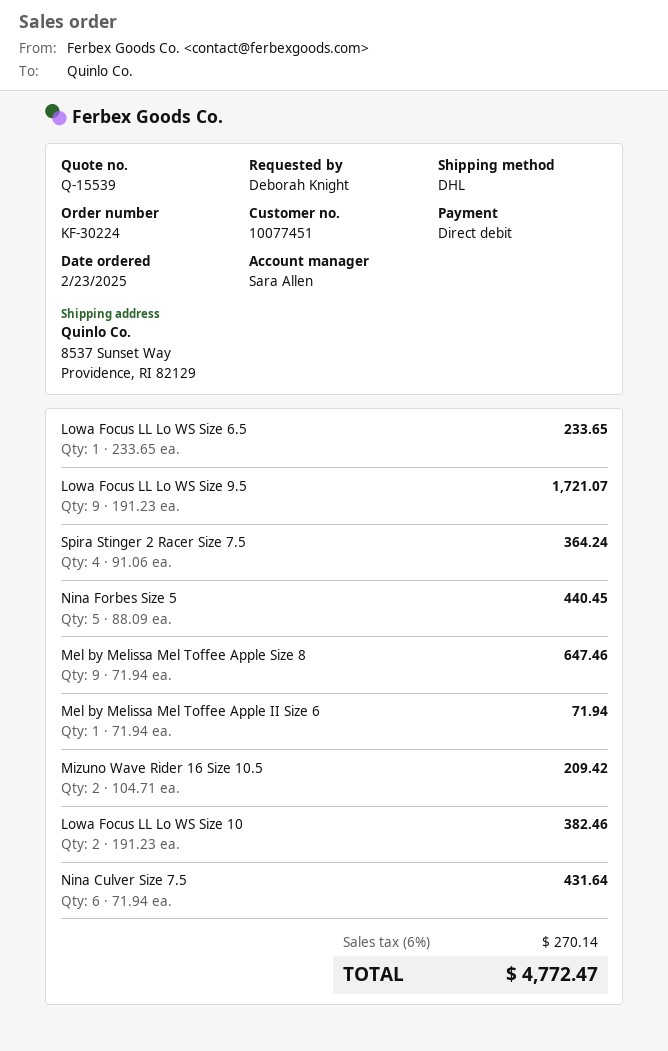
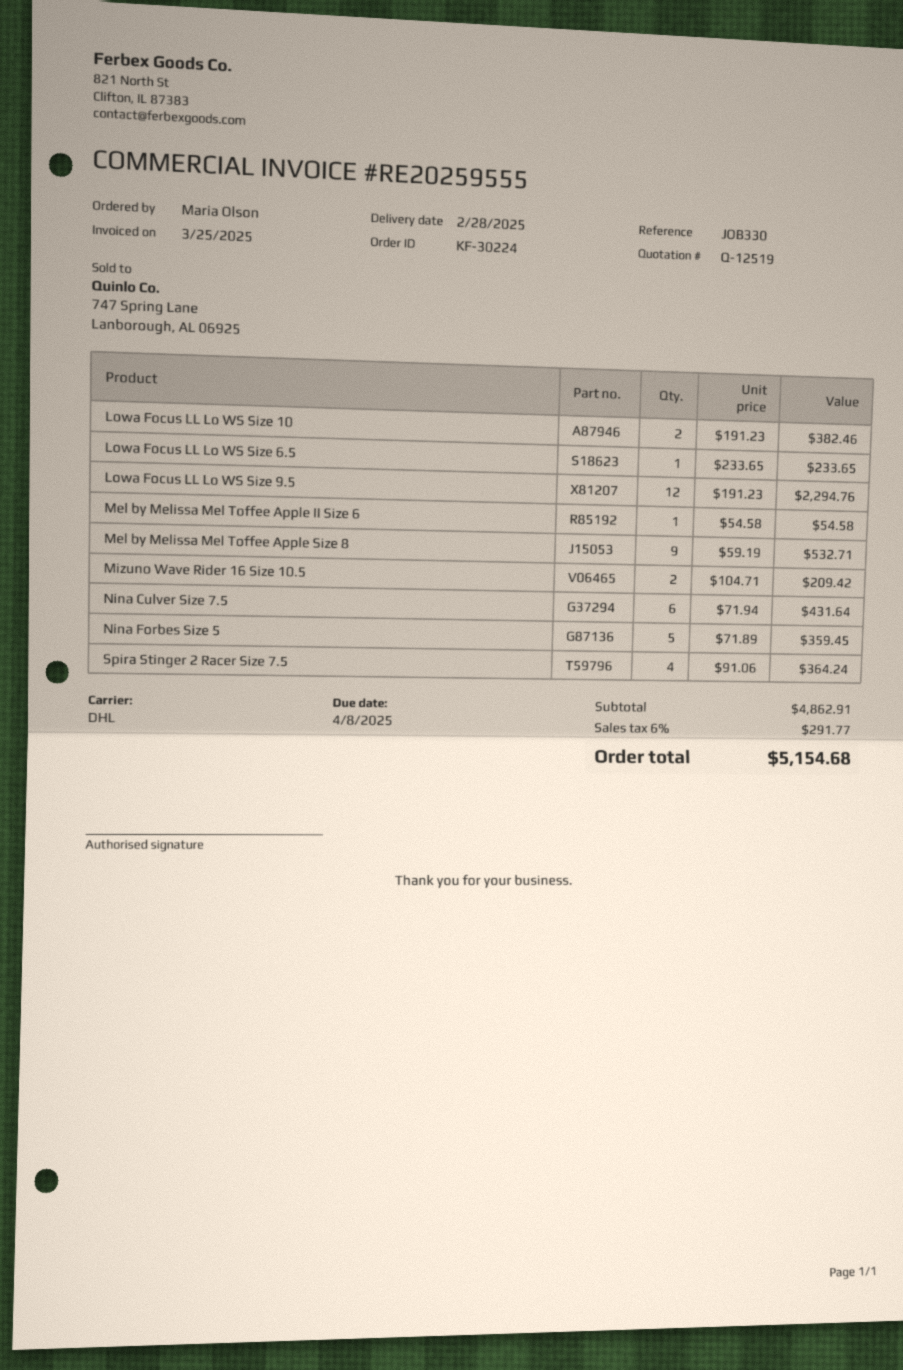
quote number: Q-15539 -> Q-12519
ordered by: Deborah Knight -> Maria Olson
Lowa Focus LL Lo WS Size 9.5: 9 x 191.23 = 1721.07 -> 12 x 191.23 = 2294.76
Nina Forbes Size 5: 5 x 88.09 = 440.45 -> 5 x 71.89 = 359.45
Mel by Melissa Mel Toffee Apple Size 8: 9 x 71.94 = 647.46 -> 9 x 59.19 = 532.71
Mel by Melissa Mel Toffee Apple II Size 6: 1 x 71.94 = 71.94 -> 1 x 54.58 = 54.58
tax: 6% = 270.14 -> 6% = 291.77
total: 4772.47 -> 5154.68

